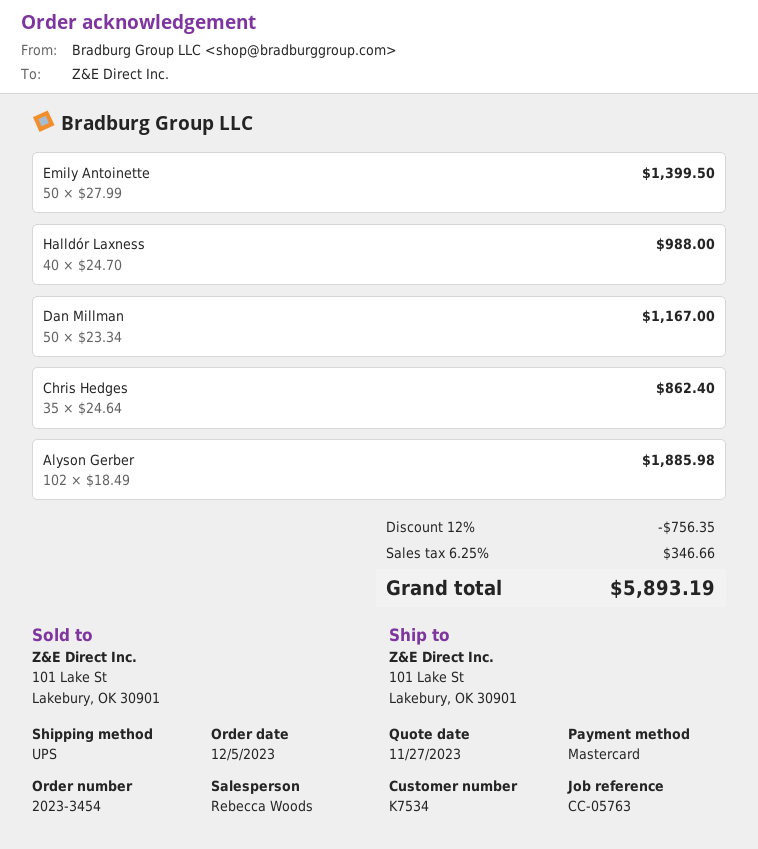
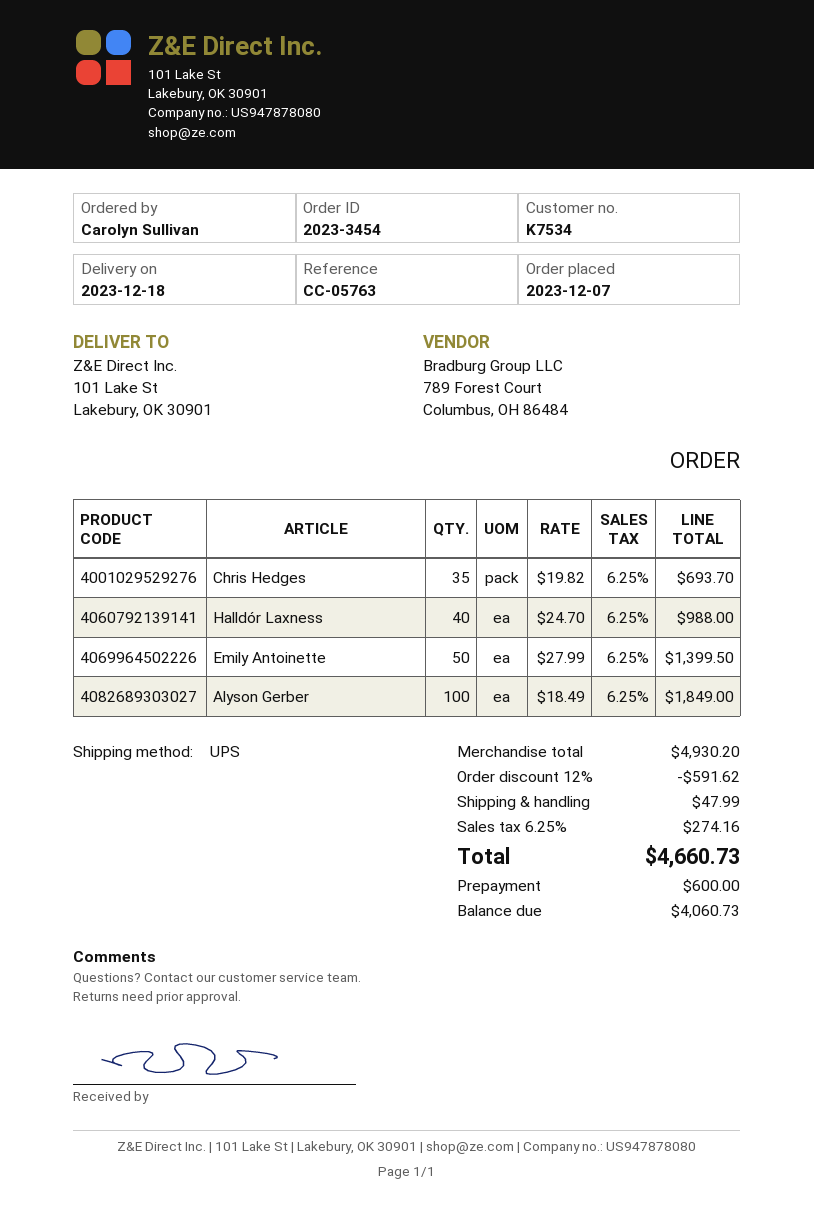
order date: 2023-12-05 -> 2023-12-07
Dan Millman: 50 x 23.34 = 1167.00 -> none
Chris Hedges: 35 x 24.64 = 862.40 -> 35 x 19.82 = 693.70
Alyson Gerber: 102 x 18.49 = 1885.98 -> 100 x 18.49 = 1849.00
discount: 12% = 756.35 -> 12% = 591.62
shipping: none -> 47.99
tax: 6.25% = 346.66 -> 6.25% = 274.16
total: 5893.19 -> 4660.73

